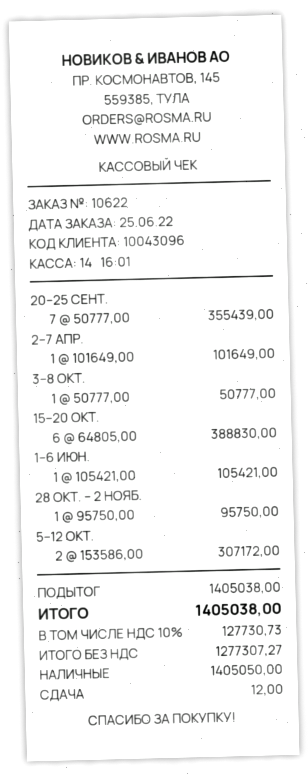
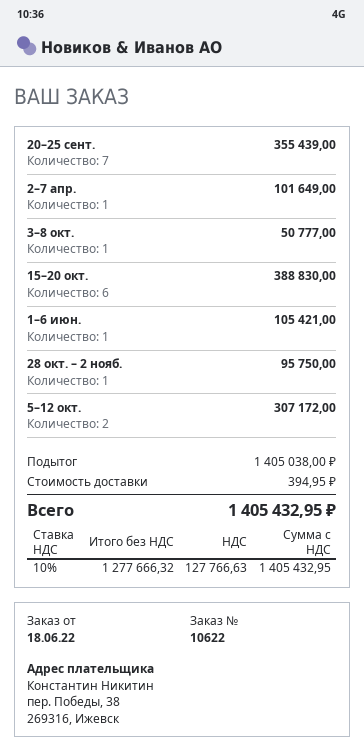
order date: 2022-06-25 -> 2022-06-18
shipping: none -> 394.95
net: 1277307.27 -> 1277666.32
tax: 10% = 127730.73 -> 10% = 127766.63
total: 1405038.00 -> 1405432.95

